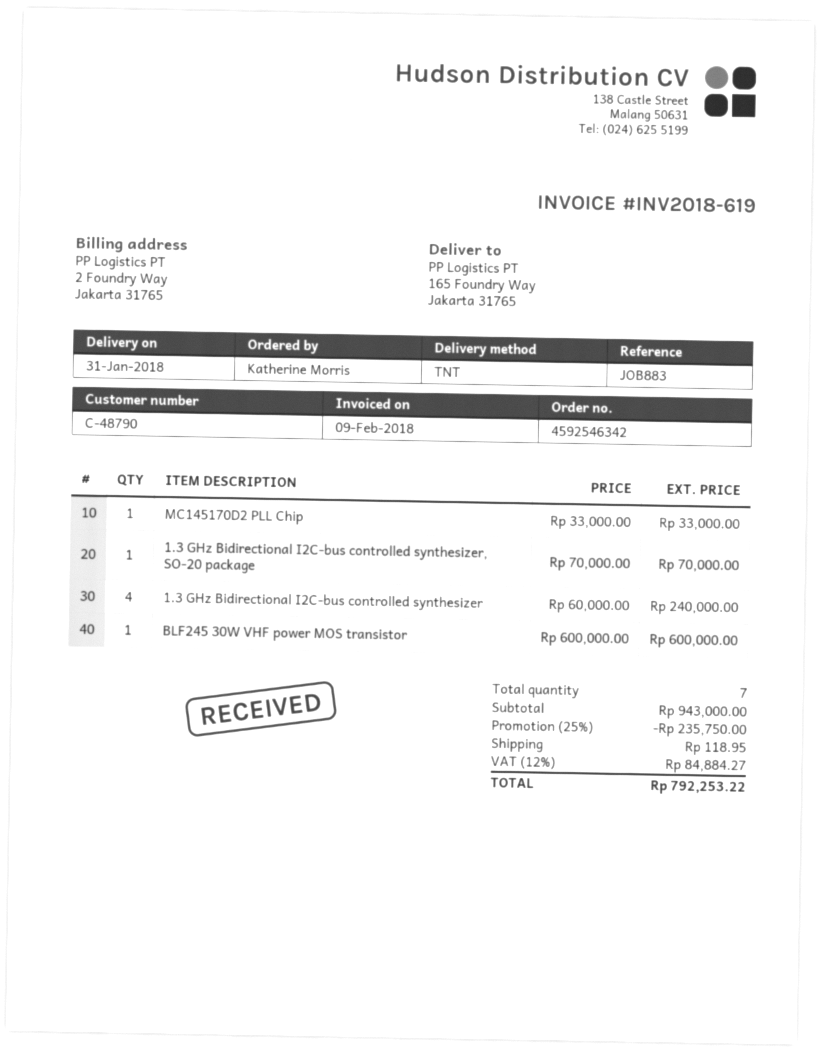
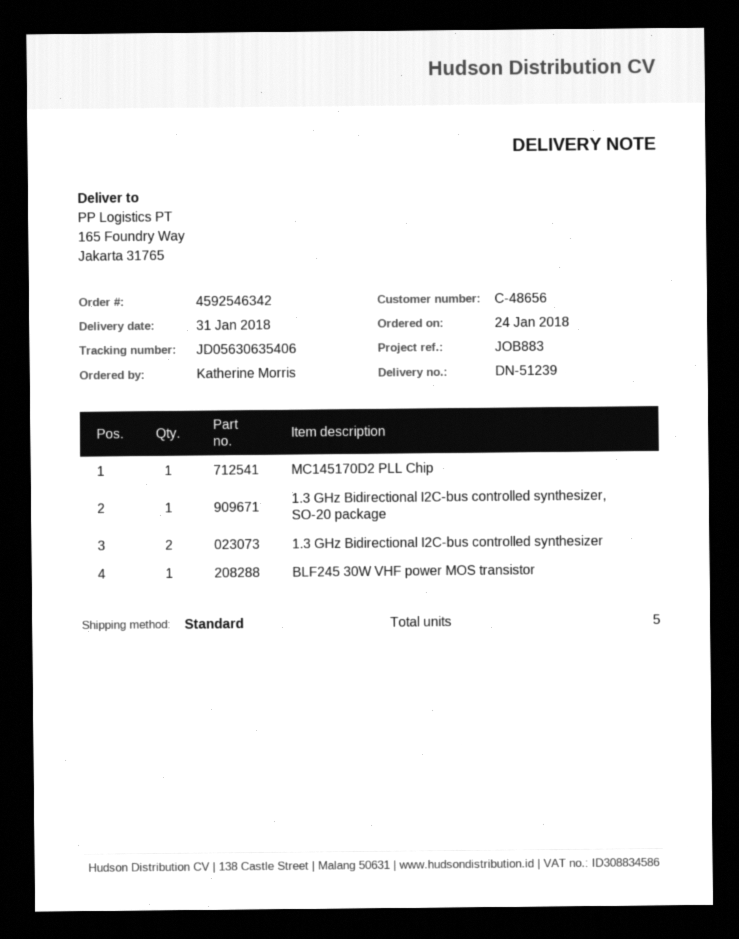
customer number: C-48790 -> C-48656
shipping method: TNT -> standard
1.3 GHz Bidirectional I2C-bus controlled synthesizer: 4 -> 2
total quantity: 7 -> 5

